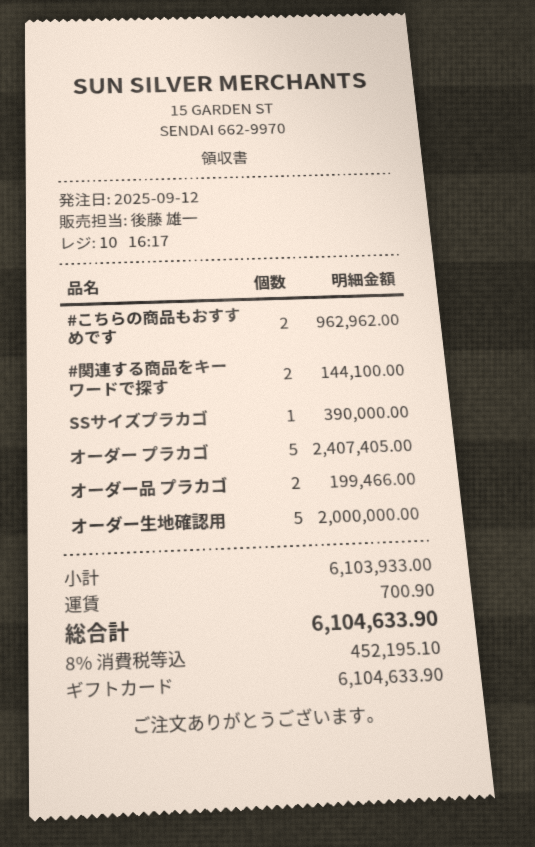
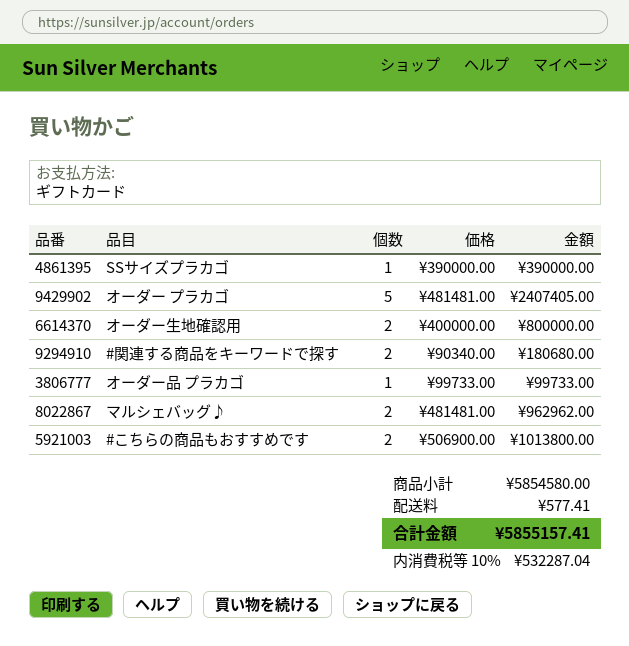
#こちらの商品もおすすめです: 2 for 962962.00 -> 2 for 1013800.00
#関連する商品をキーワードで探す: 2 for 144100.00 -> 2 for 180680.00
オーダー品 プラカゴ: 2 for 199466.00 -> 1 for 99733.00
オーダー生地確認用: 5 for 2000000.00 -> 2 for 800000.00
マルシェバッグ♪: none -> 2 for 962962.00
subtotal: 6103933.00 -> 5854580.00
shipping: 700.90 -> 577.41
tax: 8% = 452195.10 -> 10% = 532287.04
total: 6104633.90 -> 5855157.41

